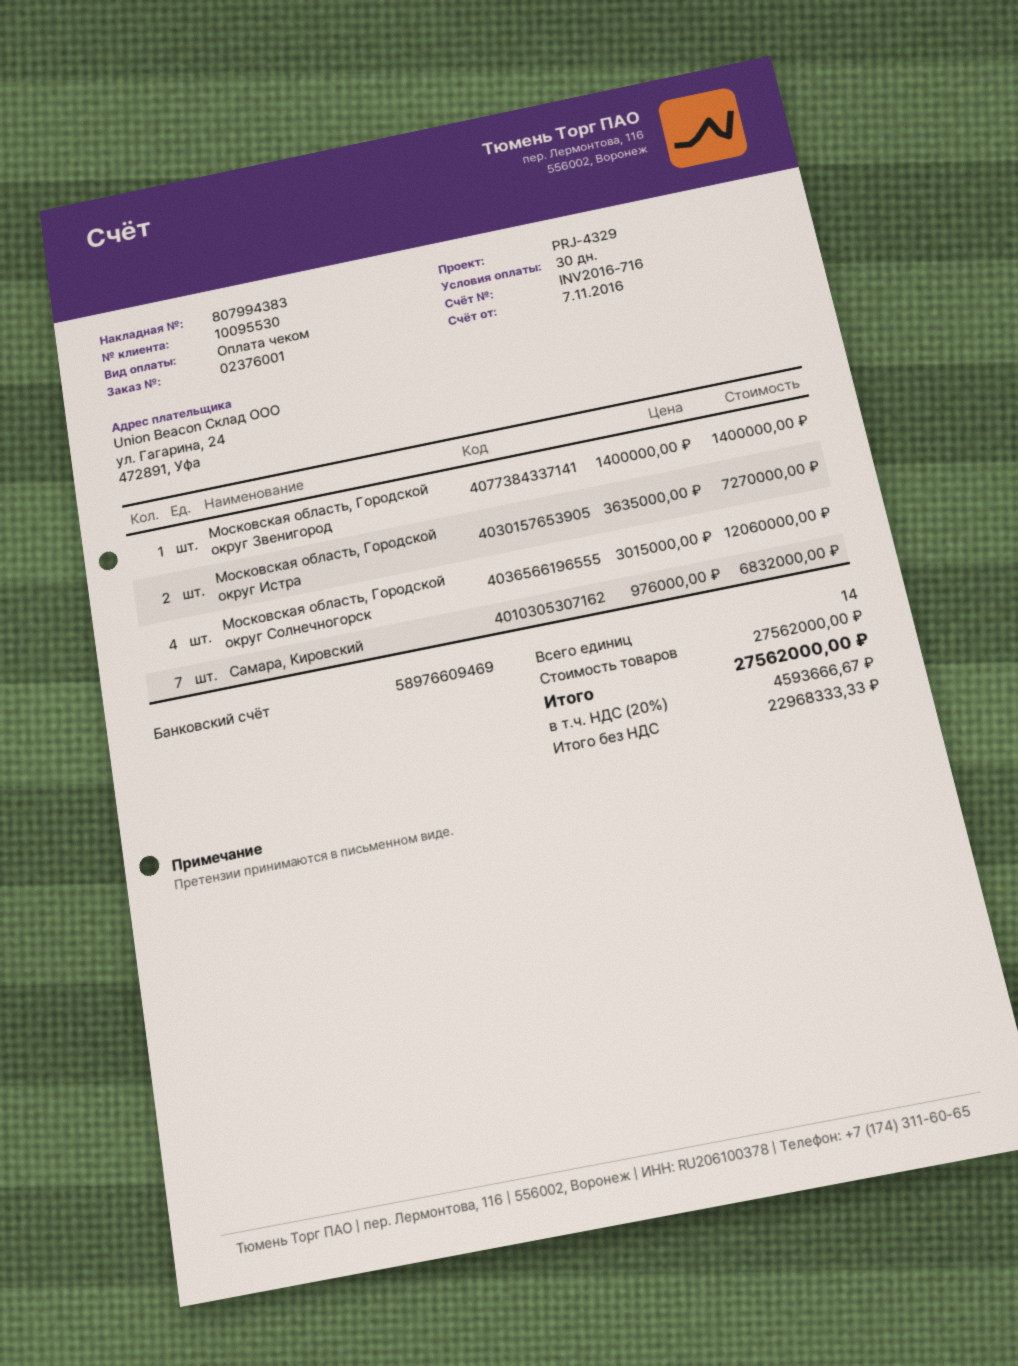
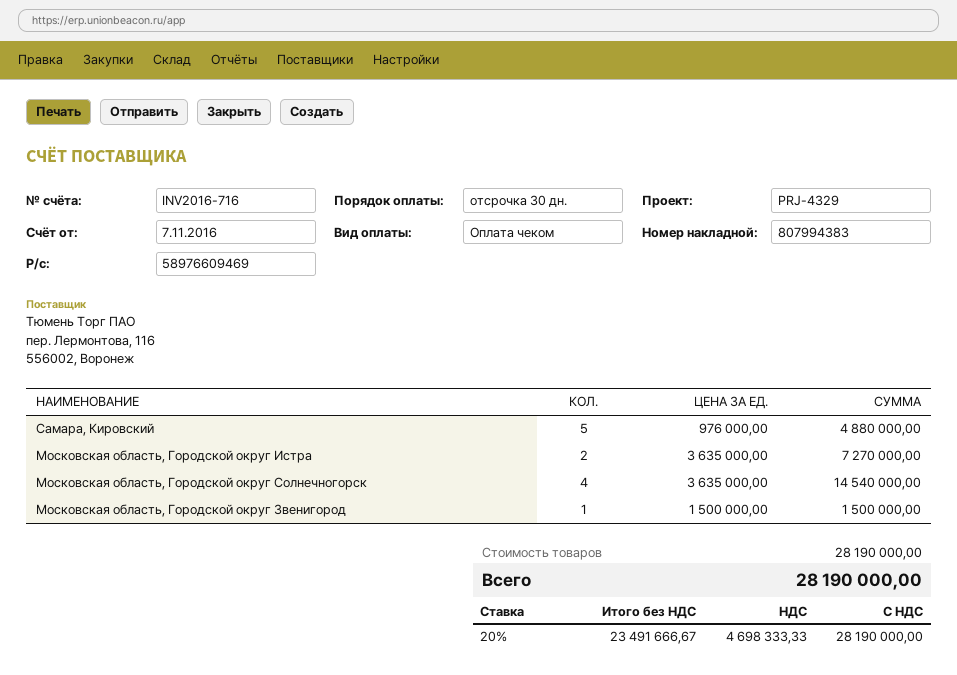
Московская область, Городской округ Звенигород: 1 x 1400000.00 = 1400000.00 -> 1 x 1500000.00 = 1500000.00
Московская область, Городской округ Солнечногорск: 4 x 3015000.00 = 12060000.00 -> 4 x 3635000.00 = 14540000.00
Самара, Кировский: 7 x 976000.00 = 6832000.00 -> 5 x 976000.00 = 4880000.00
subtotal: 27562000.00 -> 28190000.00
net: 22968333.33 -> 23491666.67
tax: 20% = 4593666.67 -> 20% = 4698333.33
total: 27562000.00 -> 28190000.00

